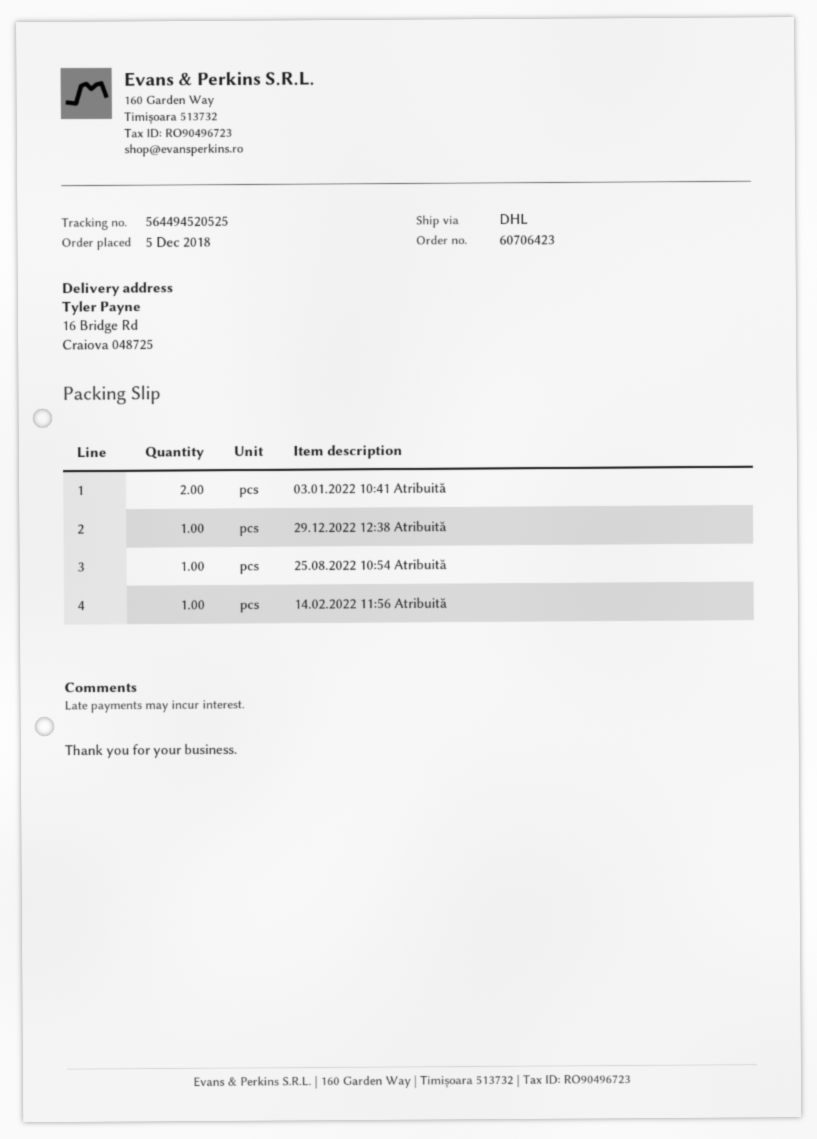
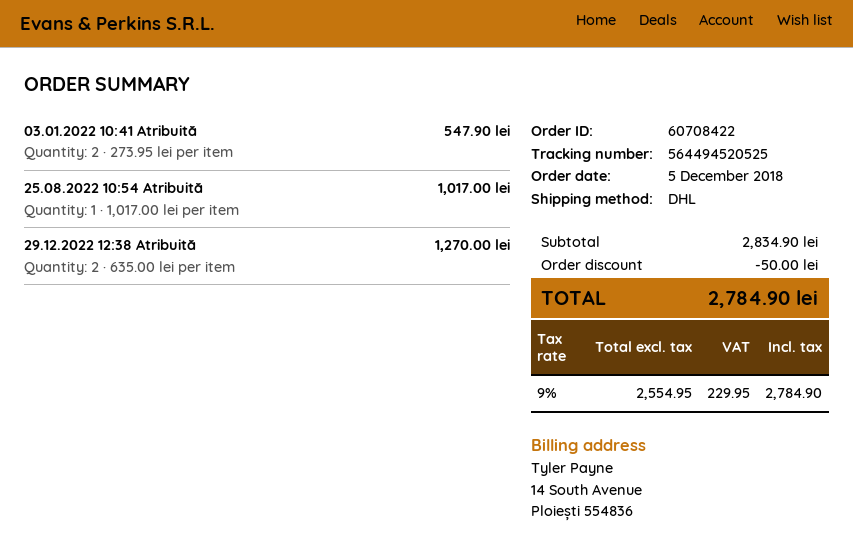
order number: 60706423 -> 60708422
29.12.2022 12:38 Atribuită: 1 -> 2
14.02.2022 11:56 Atribuită: 1 -> none

